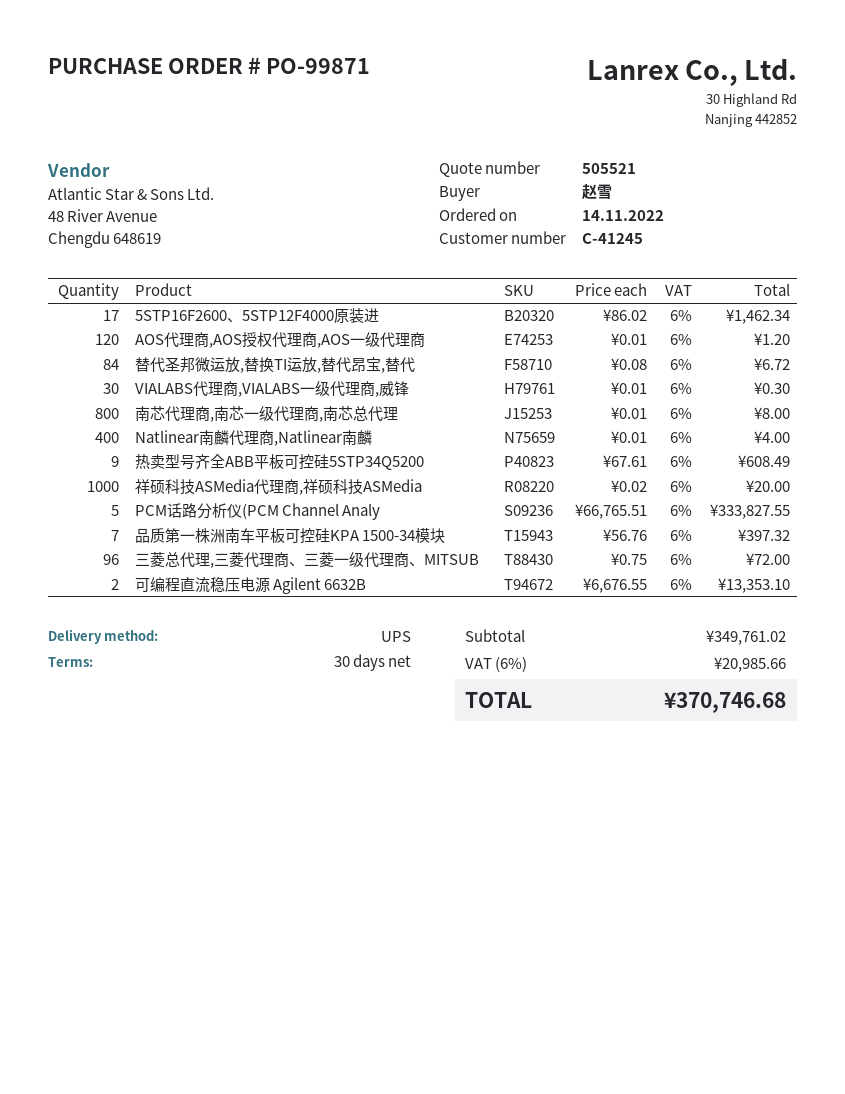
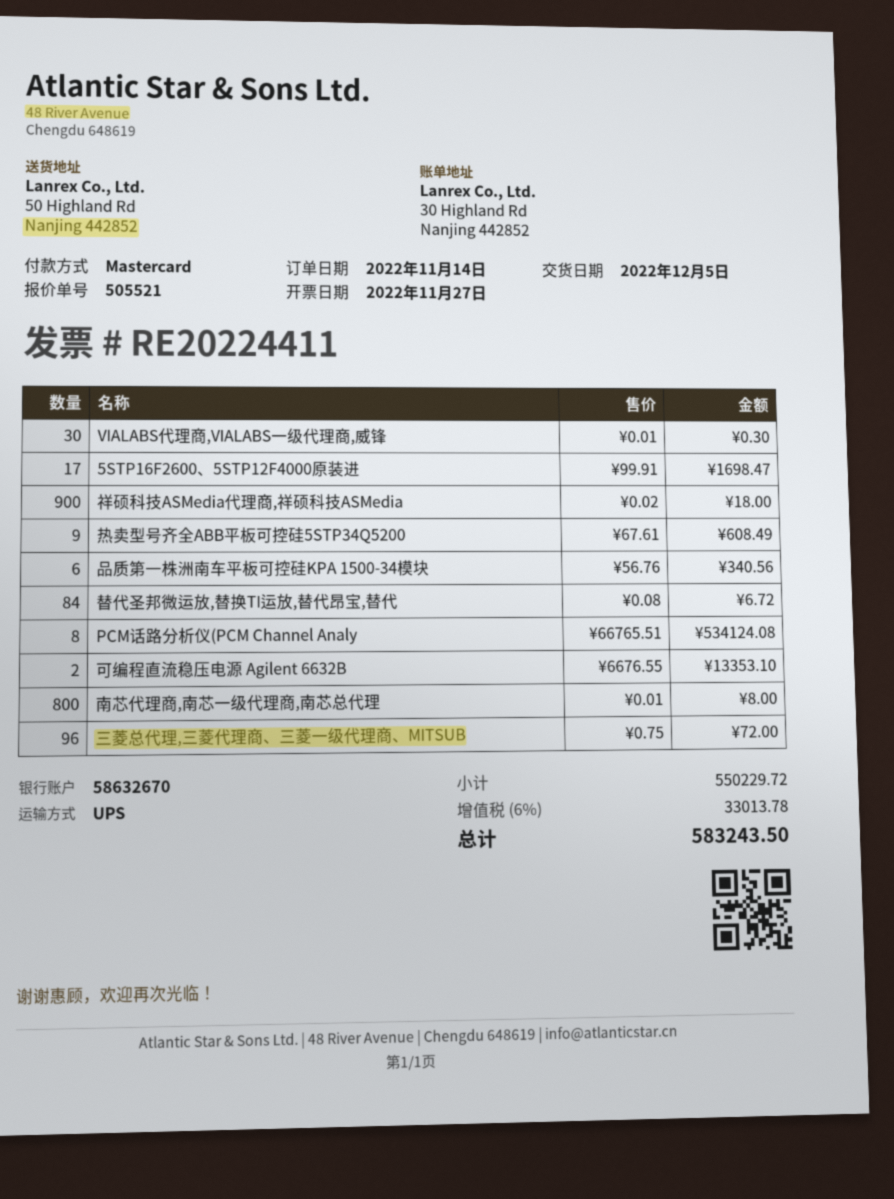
5STP16F2600、5STP12F4000原装进: 17 x 86.02 = 1462.34 -> 17 x 99.91 = 1698.47
AOS代理商,AOS授权代理商,AOS一级代理商: 120 x 0.01 = 1.20 -> none
Natlinear南麟代理商,Natlinear南麟: 400 x 0.01 = 4.00 -> none
祥硕科技ASMedia代理商,祥硕科技ASMedia: 1000 x 0.02 = 20.00 -> 900 x 0.02 = 18.00
PCM话路分析仪(PCM Channel Analy: 5 x 66765.51 = 333827.55 -> 8 x 66765.51 = 534124.08
品质第一株洲南车平板可控硅KPA 1500-34模块: 7 x 56.76 = 397.32 -> 6 x 56.76 = 340.56
subtotal: 349761.02 -> 550229.72
tax: 6% = 20985.66 -> 6% = 33013.78
total: 370746.68 -> 583243.50

